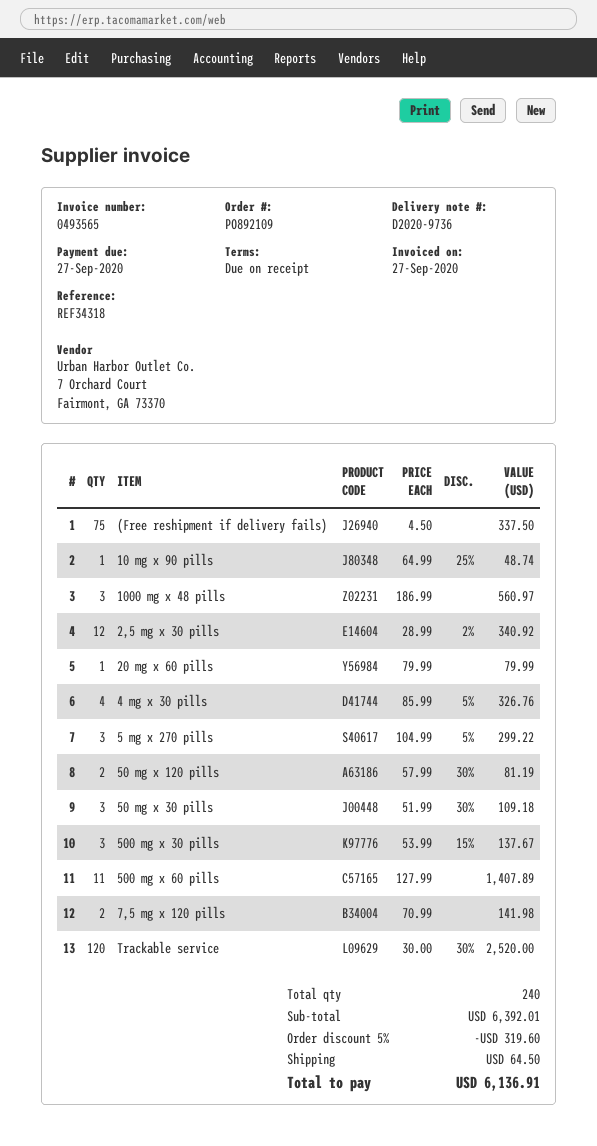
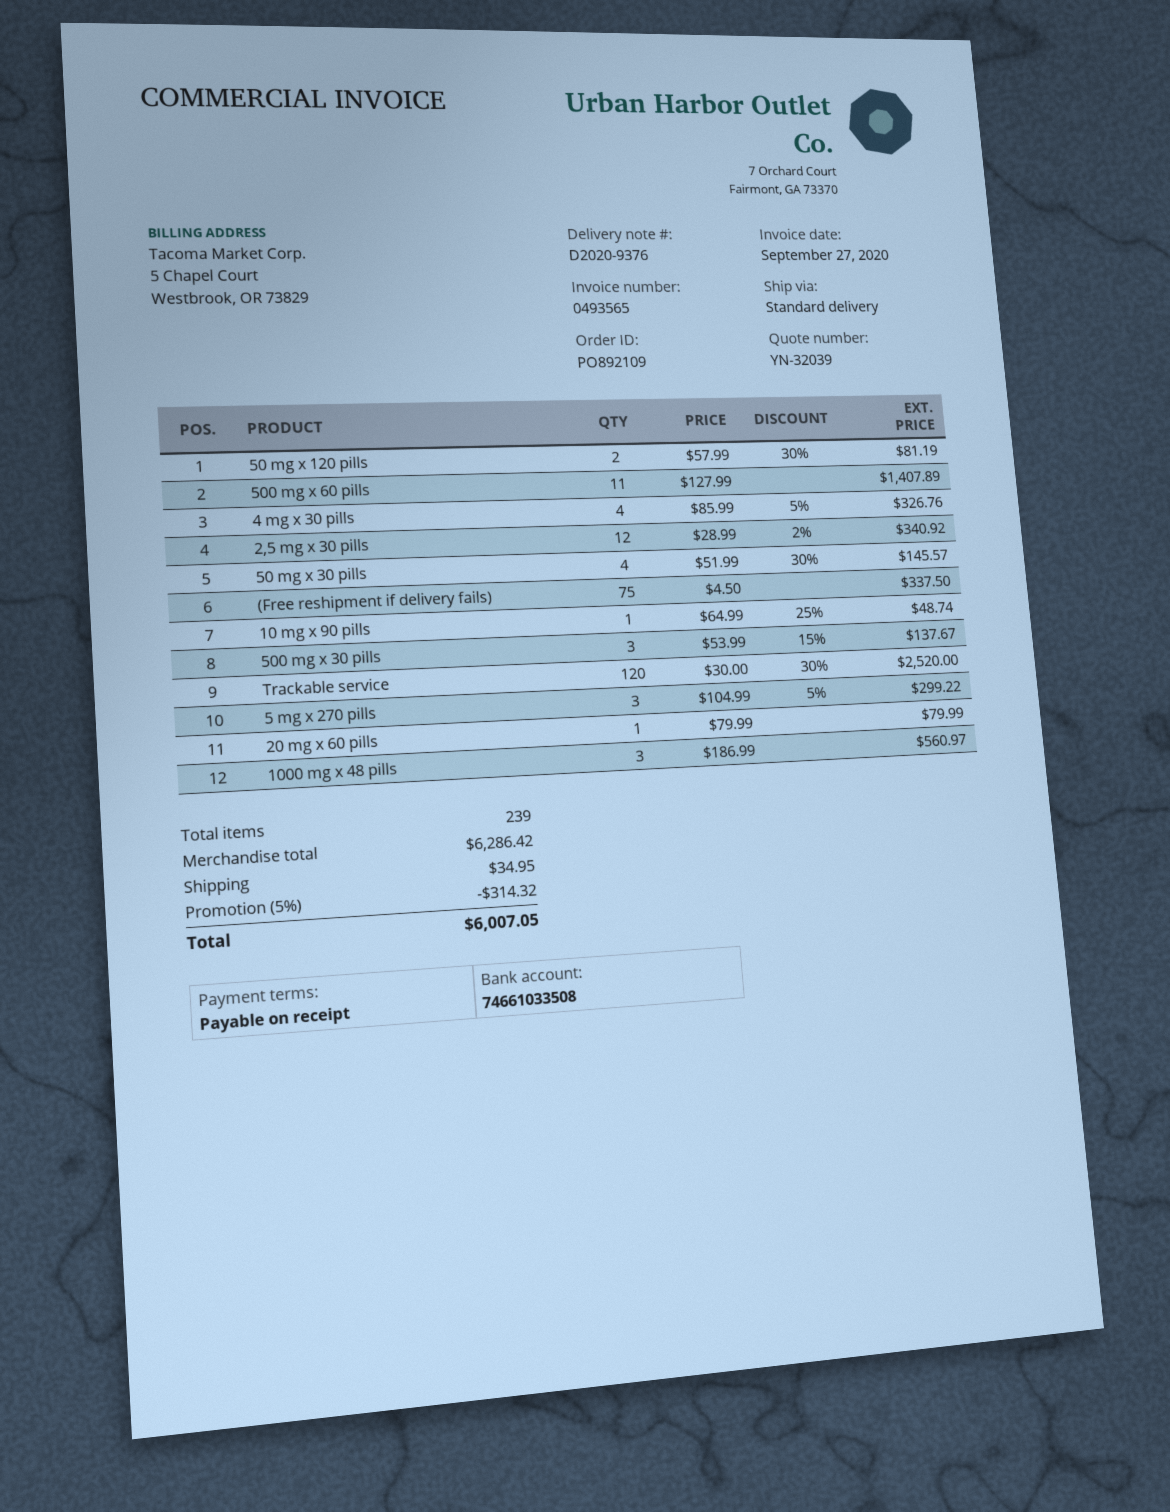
delivery note number: D2020-9736 -> D2020-9376
50 mg x 30 pills: 3 x 51.99 - 30% = 109.18 -> 4 x 51.99 - 30% = 145.57
7,5 mg x 120 pills: 2 x 70.99 = 141.98 -> none
total quantity: 240 -> 239
subtotal: 6392.01 -> 6286.42
discount: 5% = 319.60 -> 5% = 314.32
shipping: 64.50 -> 34.95
total: 6136.91 -> 6007.05

